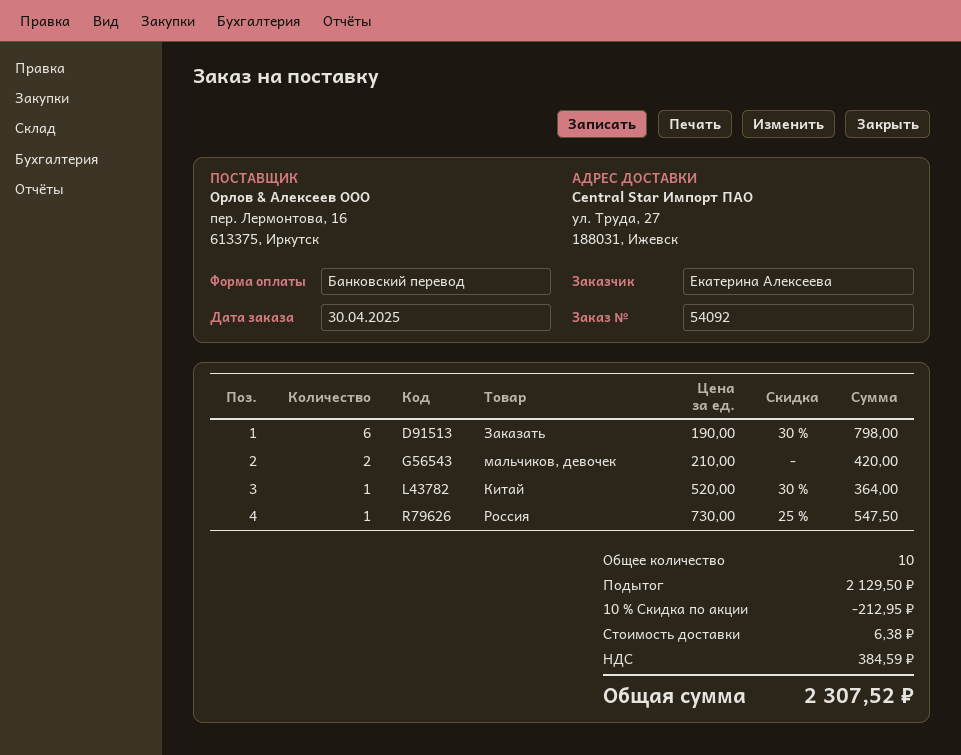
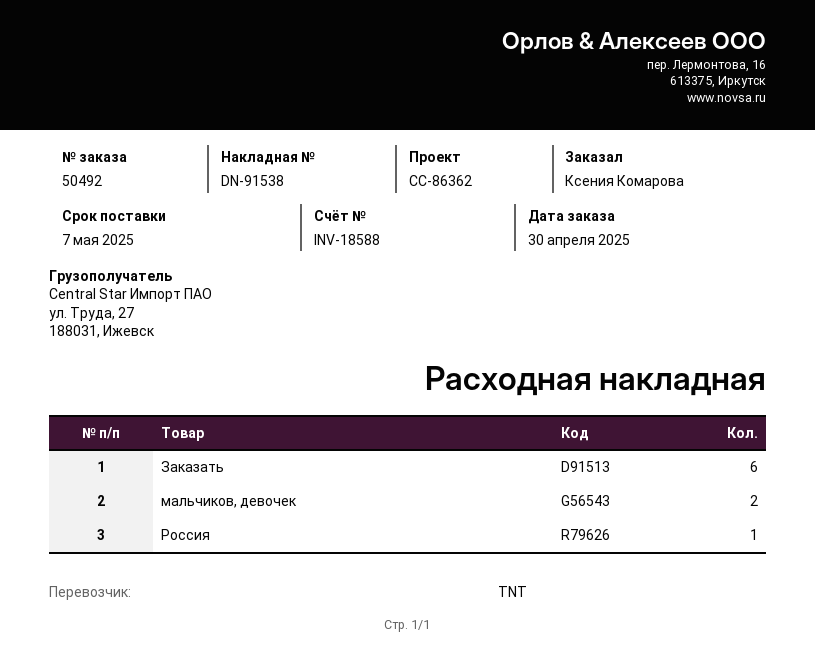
order number: 54092 -> 50492
ordered by: Екатерина Алексеева -> Ксения Комарова
Китай: 1 -> none

